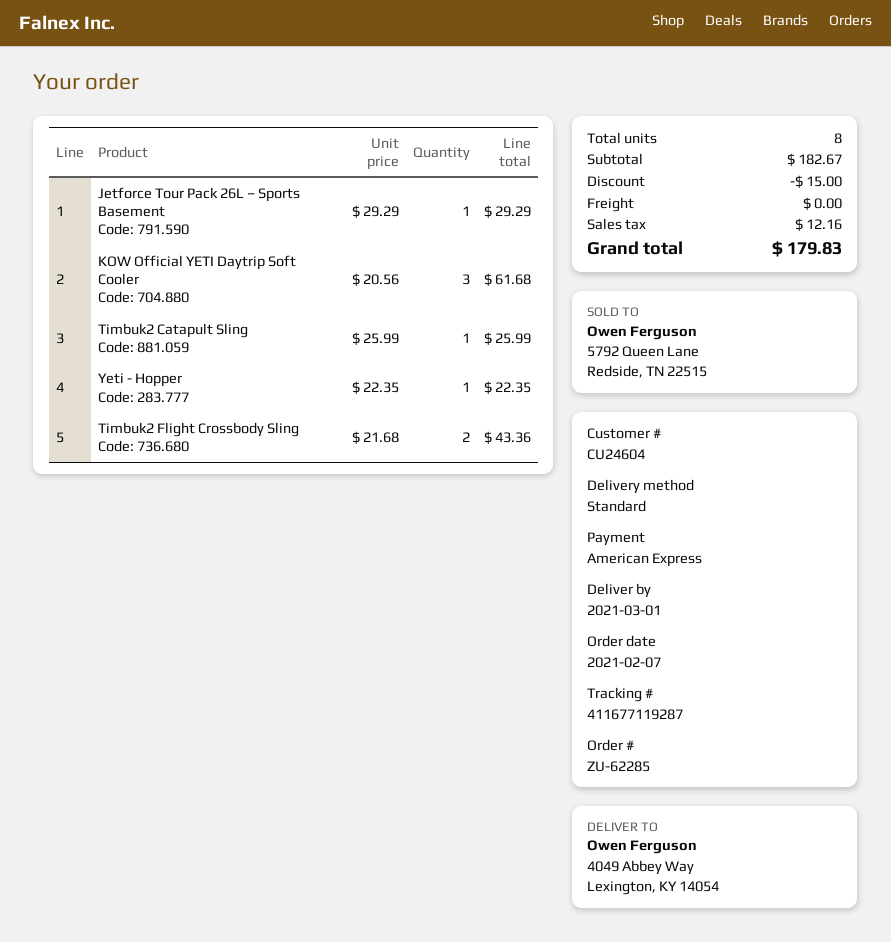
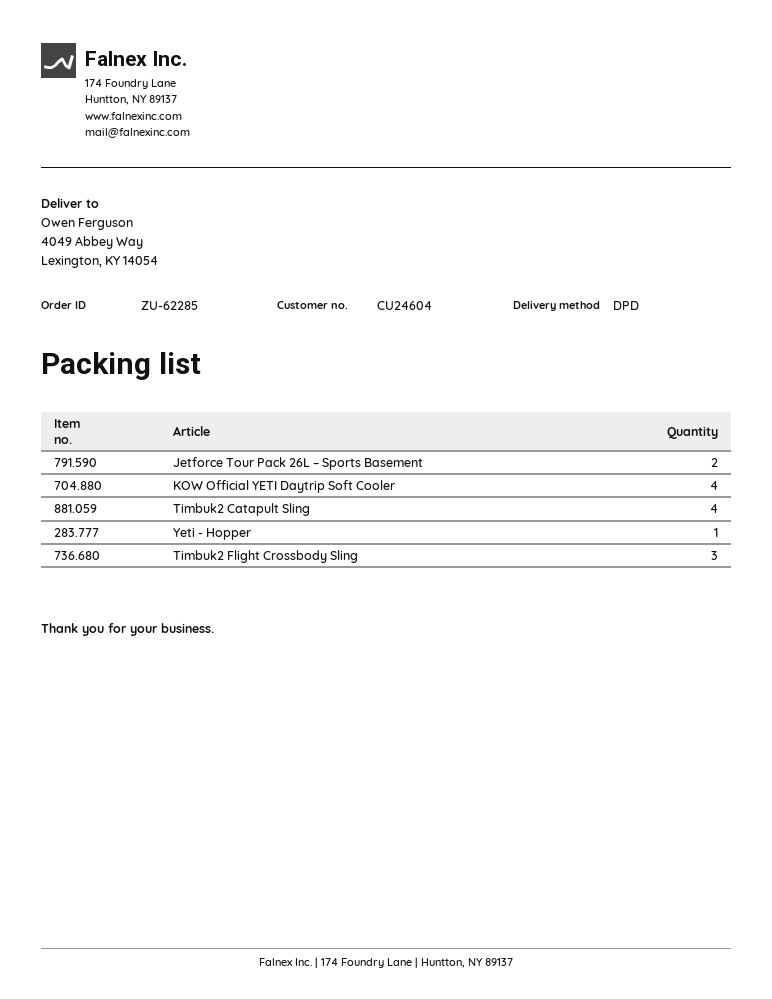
shipping method: standard -> DPD
Jetforce Tour Pack 26L – Sports Basement: 1 -> 2
KOW Official YETI Daytrip Soft Cooler: 3 -> 4
Timbuk2 Catapult Sling: 1 -> 4
Timbuk2 Flight Crossbody Sling: 2 -> 3

